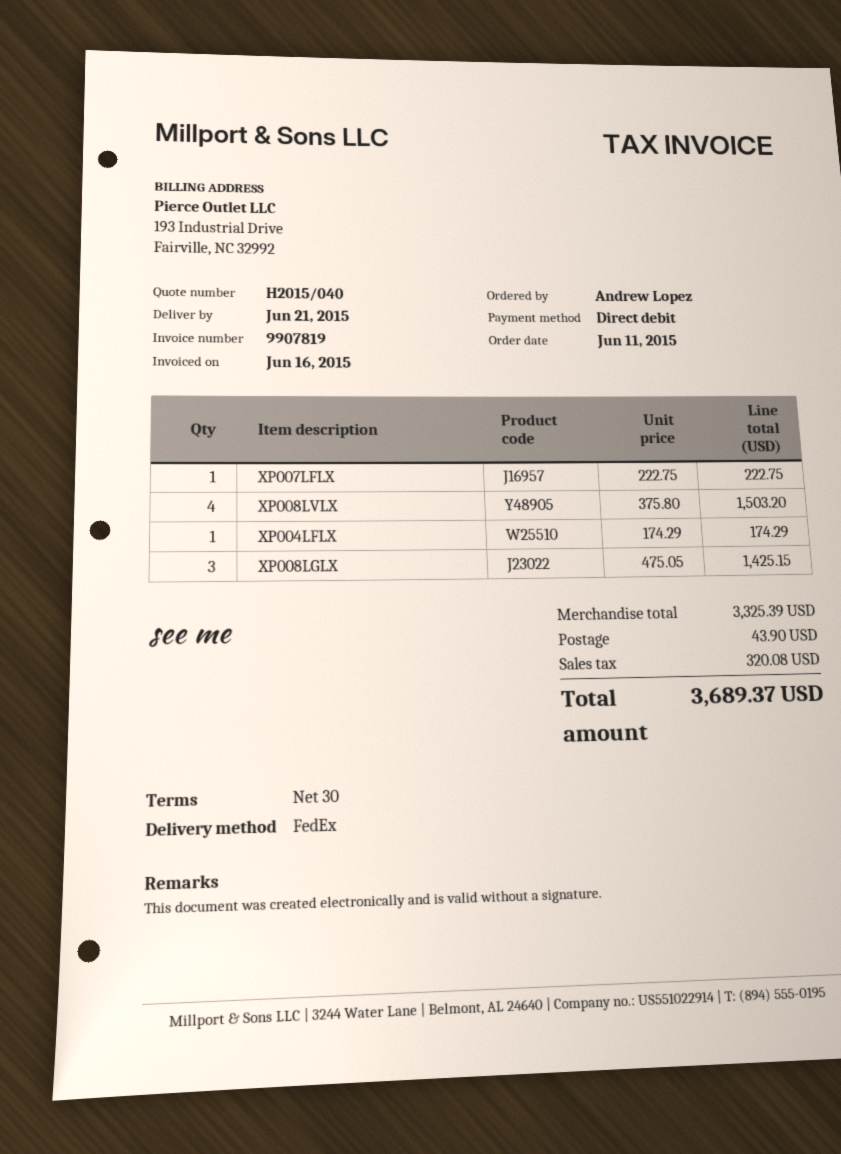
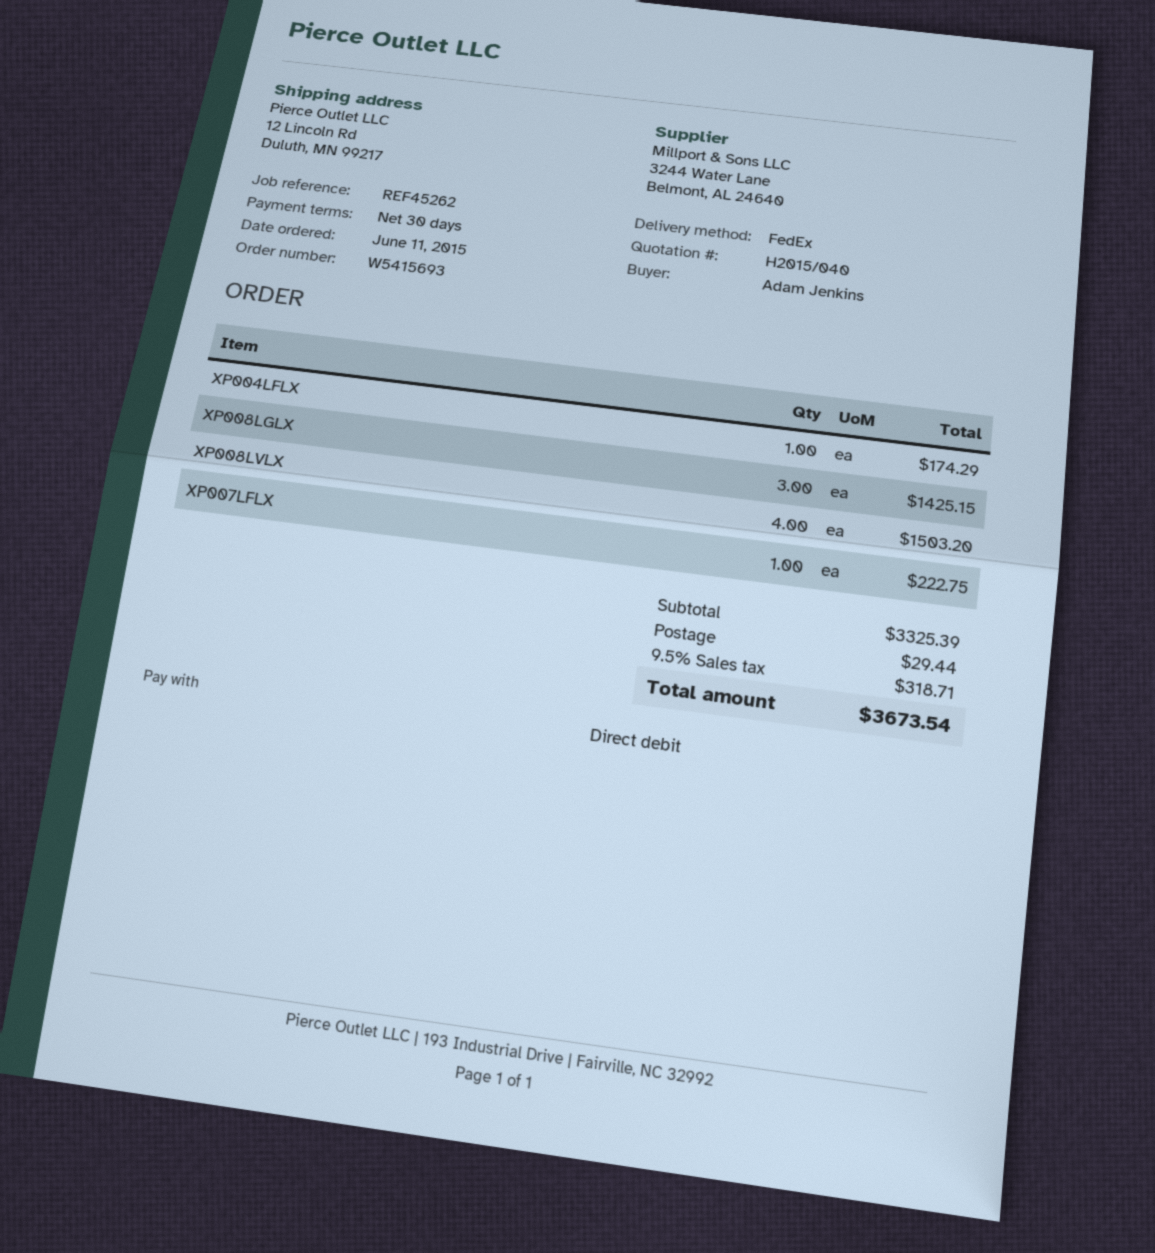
ordered by: Andrew Lopez -> Adam Jenkins
shipping: 43.90 -> 29.44
tax: 320.08 -> 318.71
total: 3689.37 -> 3673.54

